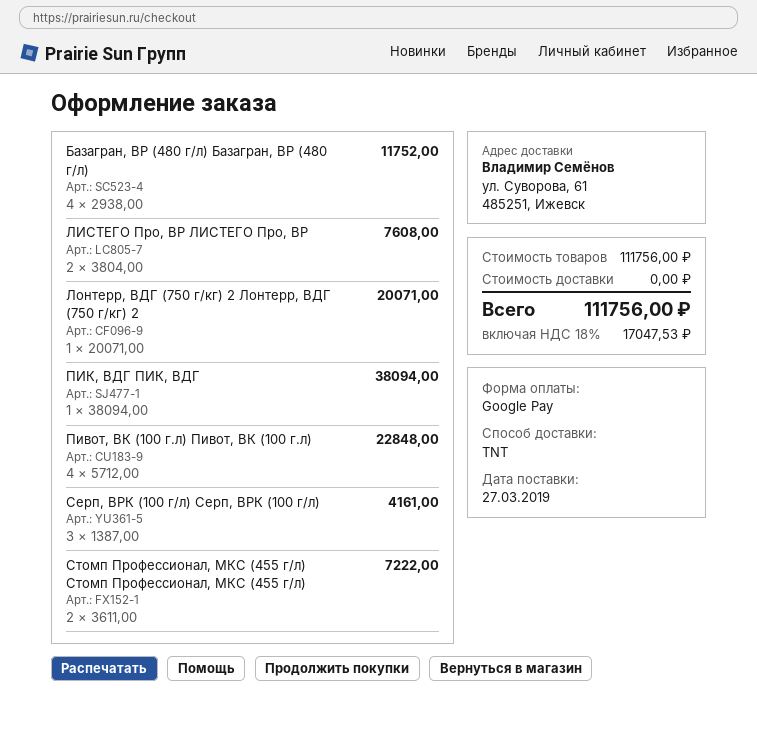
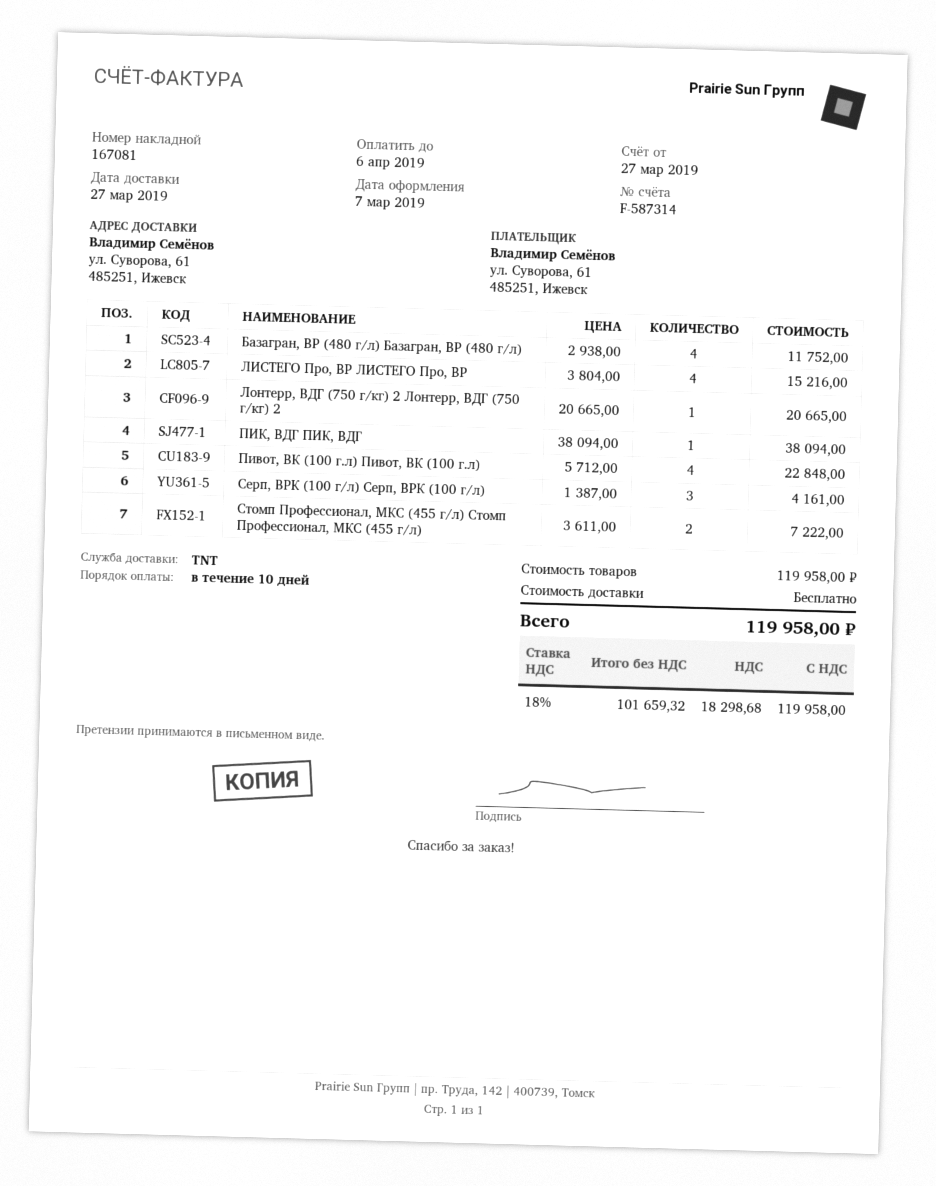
ЛИСТЕГО Про, ВР ЛИСТЕГО Про, ВР: 2 x 3804.00 = 7608.00 -> 4 x 3804.00 = 15216.00
Лонтерр, ВДГ (750 г/кг) 2 Лонтерр, ВДГ (750 г/кг) 2: 1 x 20071.00 = 20071.00 -> 1 x 20665.00 = 20665.00
subtotal: 111756.00 -> 119958.00
tax: 18% = 17047.53 -> 18% = 18298.68
total: 111756.00 -> 119958.00

